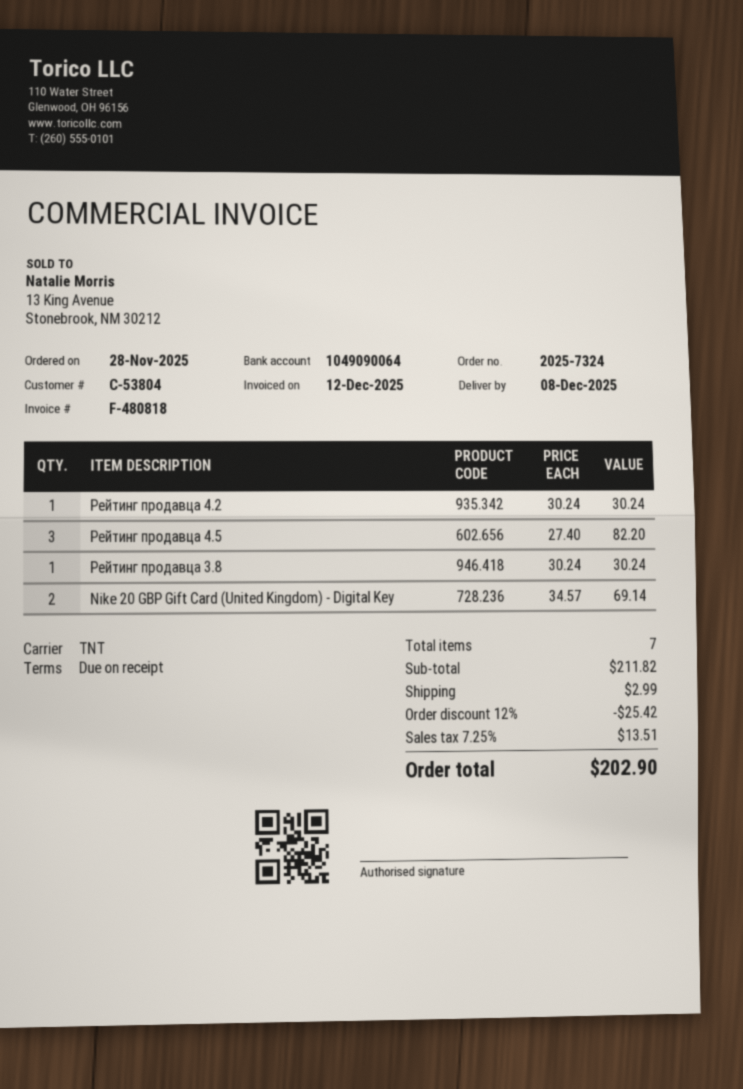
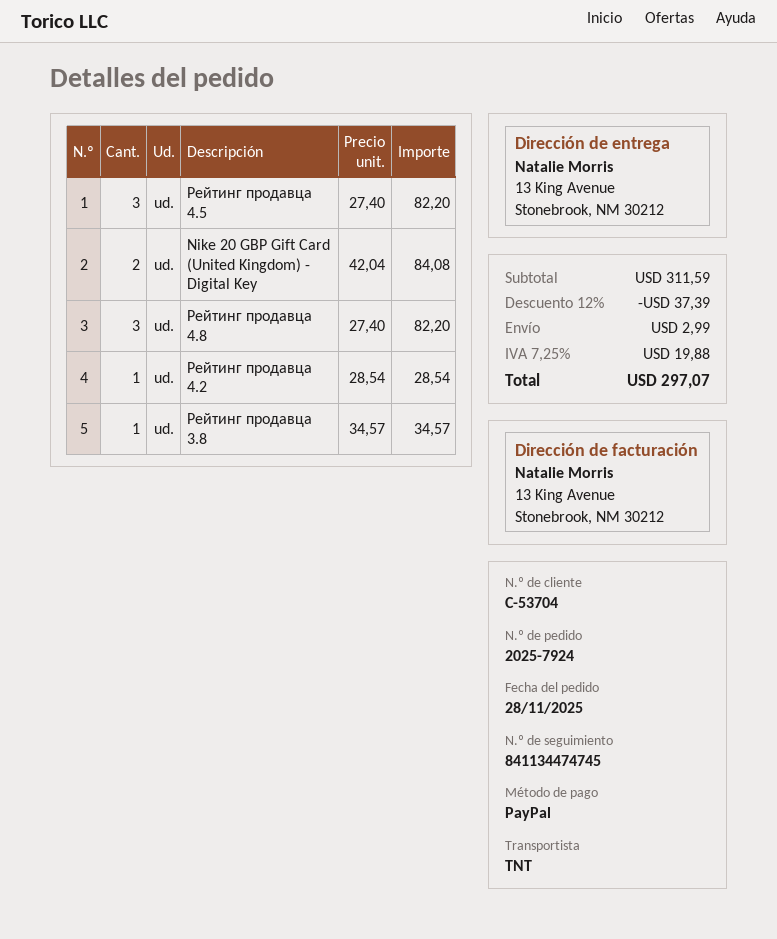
order number: 2025-7324 -> 2025-7924
customer number: C-53804 -> C-53704
Рейтинг продавца 4.2: 1 x 30.24 = 30.24 -> 1 x 28.54 = 28.54
Рейтинг продавца 3.8: 1 x 30.24 = 30.24 -> 1 x 34.57 = 34.57
Nike 20 GBP Gift Card (United Kingdom) - Digital Key: 2 x 34.57 = 69.14 -> 2 x 42.04 = 84.08
Рейтинг продавца 4.8: none -> 3 x 27.40 = 82.20
subtotal: 211.82 -> 311.59
discount: 12% = 25.42 -> 12% = 37.39
tax: 7.25% = 13.51 -> 7.25% = 19.88
total: 202.90 -> 297.07

